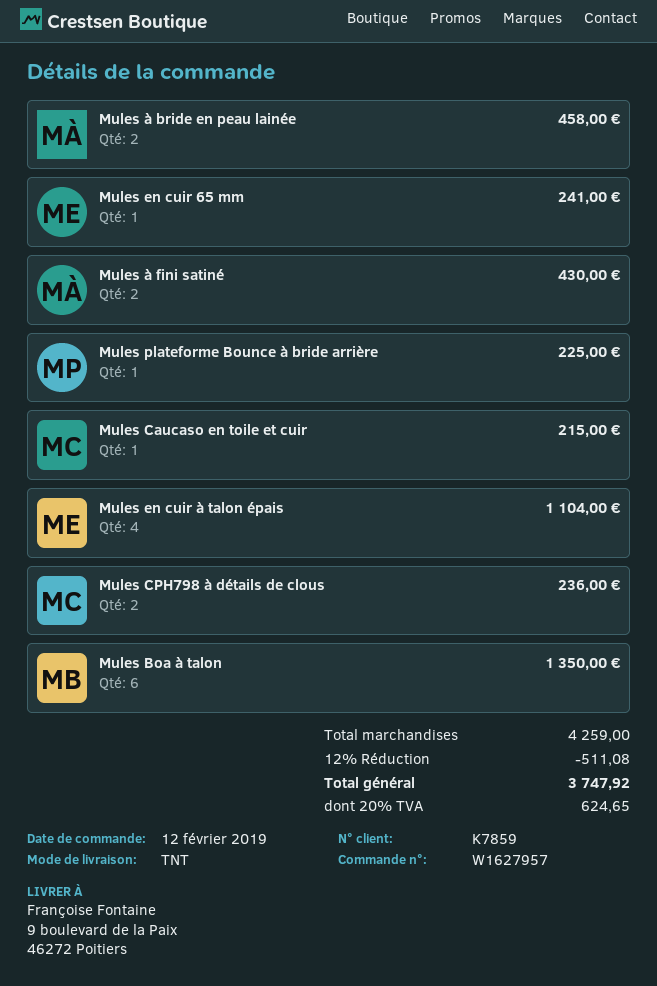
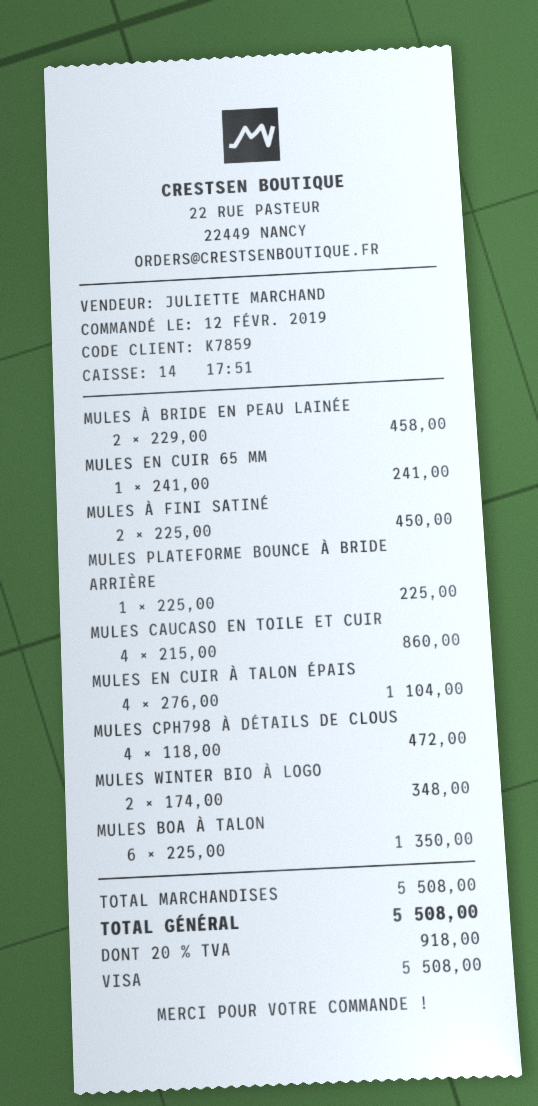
Mules à fini satiné: 2 for 430.00 -> 2 for 450.00
Mules Caucaso en toile et cuir: 1 for 215.00 -> 4 for 860.00
Mules CPH798 à détails de clous: 2 for 236.00 -> 4 for 472.00
MULES WINTER BIO À LOGO: none -> 2 for 348.00
subtotal: 4259.00 -> 5508.00
discount: 12% = 511.08 -> none
tax: 20% = 624.65 -> 20% = 918.00
total: 3747.92 -> 5508.00

